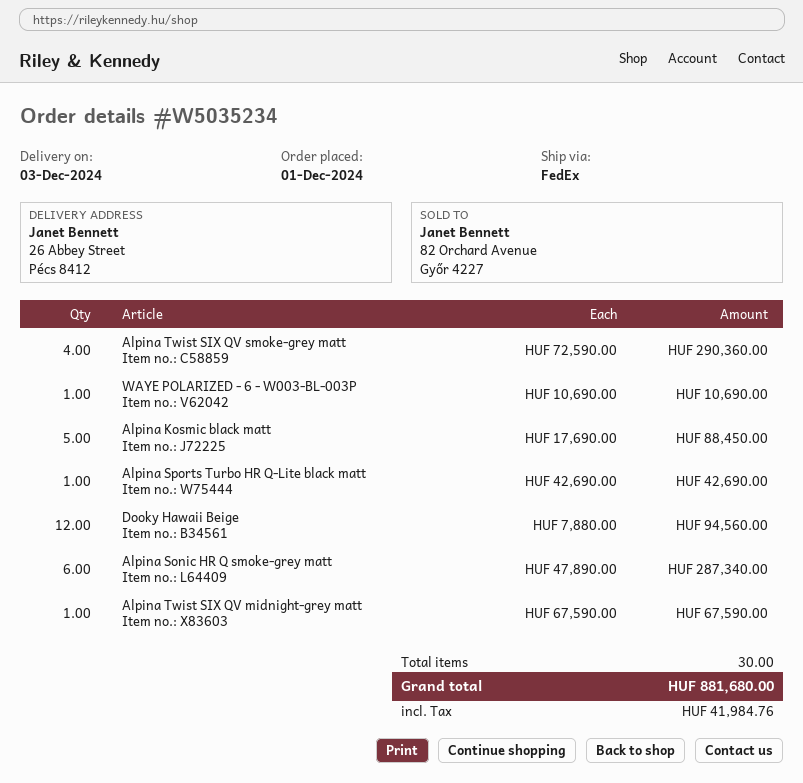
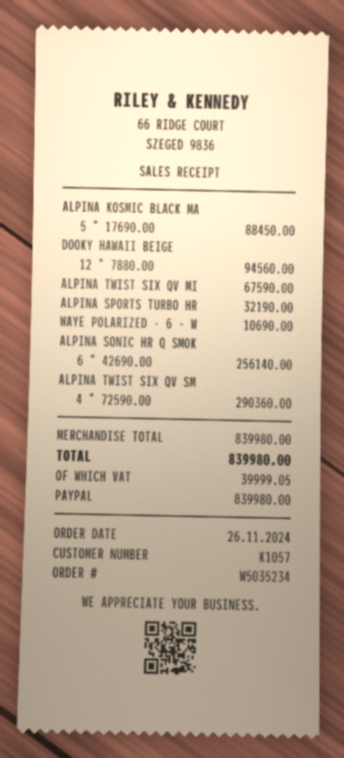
order date: 2024-12-01 -> 2024-11-26
Alpina Sports Turbo HR Q-Lite black matt: 1 x 42690.00 = 42690.00 -> 1 x 32190.00 = 32190.00
Alpina Sonic HR Q smoke-grey matt: 6 x 47890.00 = 287340.00 -> 6 x 42690.00 = 256140.00
tax: 41984.76 -> 39999.05
total: 881680.00 -> 839980.00

